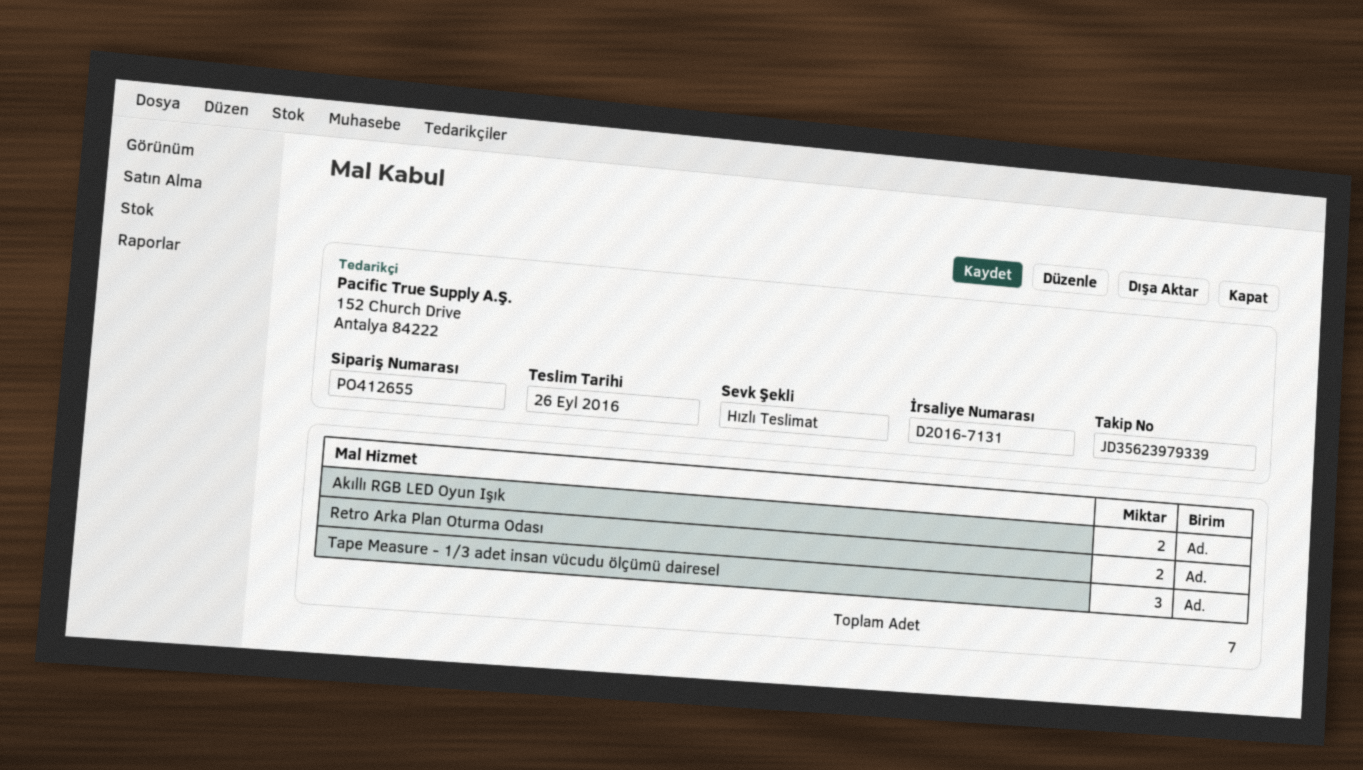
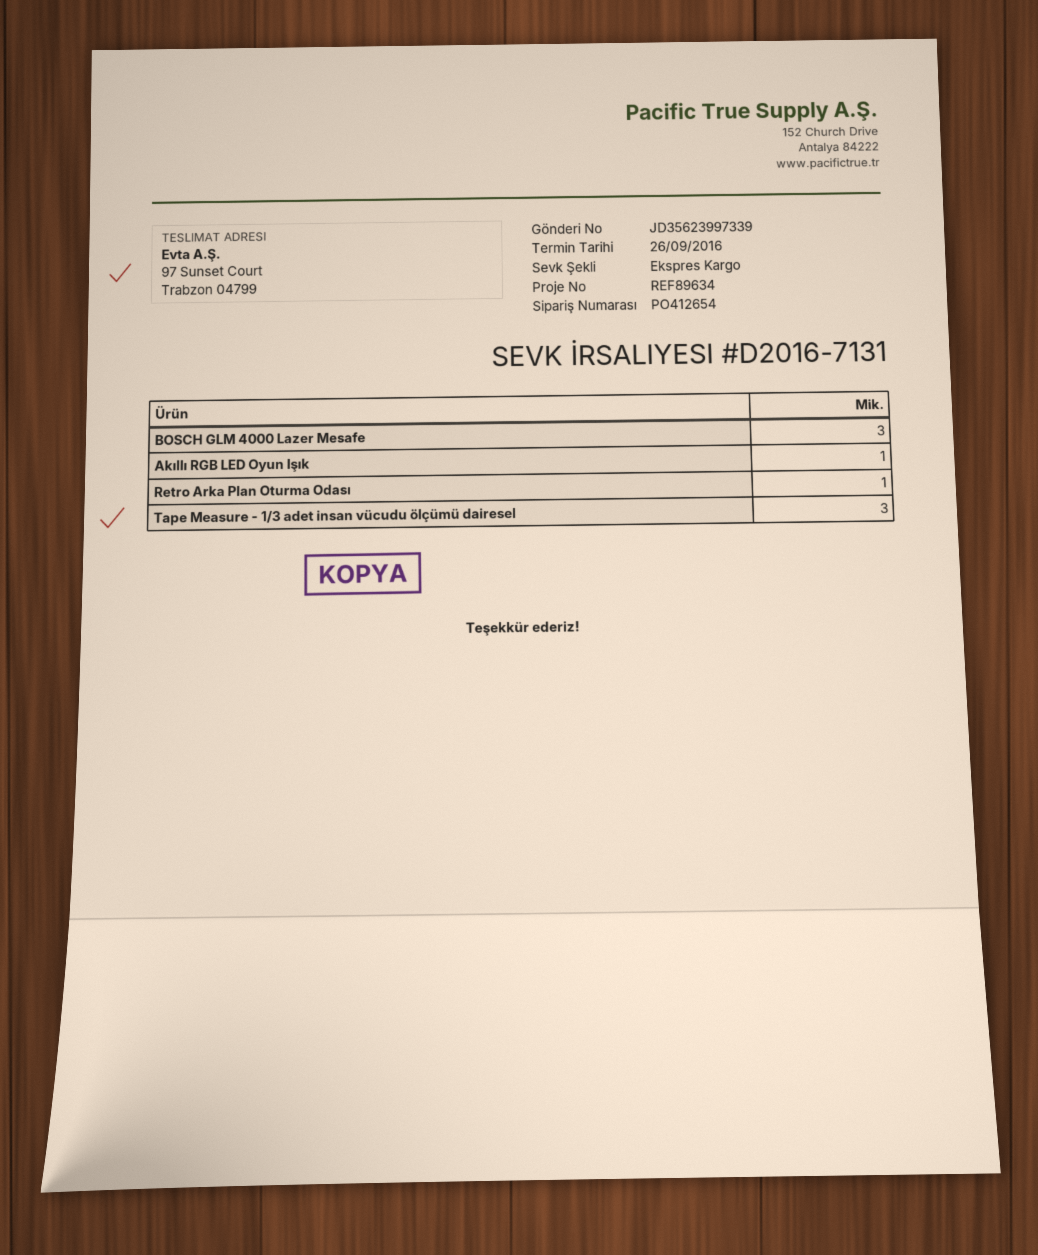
order number: PO412655 -> PO412654
tracking number: JD35623979339 -> JD35623997339
Akıllı RGB LED Oyun Işık: 2 -> 1
Retro Arka Plan Oturma Odası: 2 -> 1
BOSCH GLM 4000 Lazer Mesafe: none -> 3

